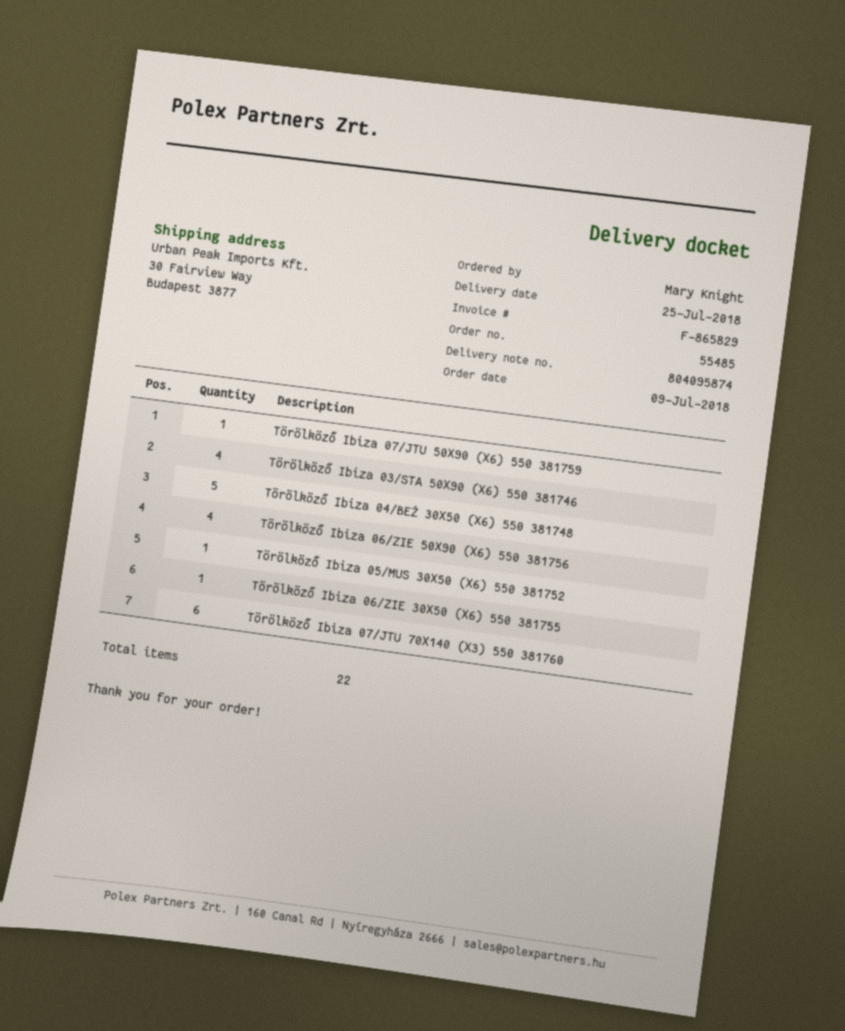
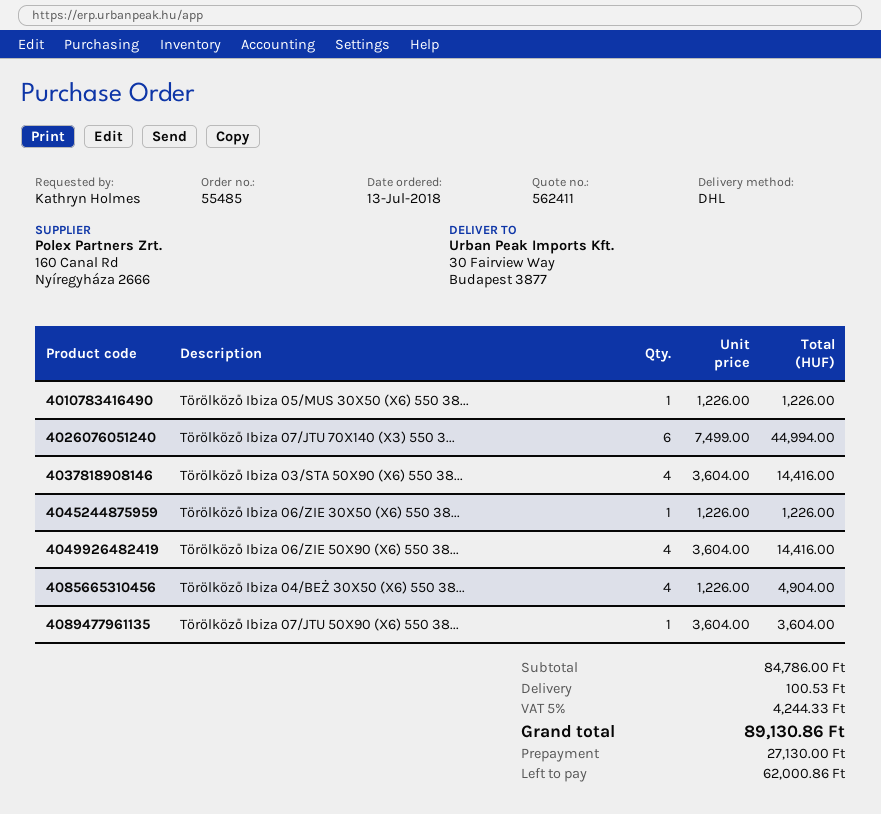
order date: 2018-07-09 -> 2018-07-13
ordered by: Mary Knight -> Kathryn Holmes
Törölköző Ibiza 04/BEŻ 30X50 (X6) 550 381748: 5 -> 4

